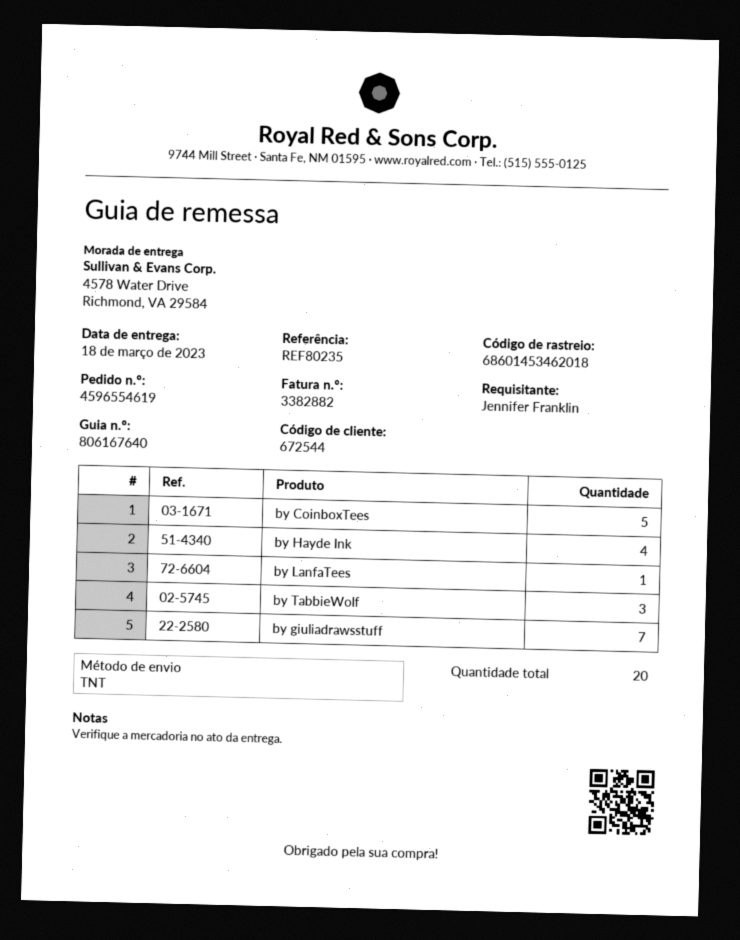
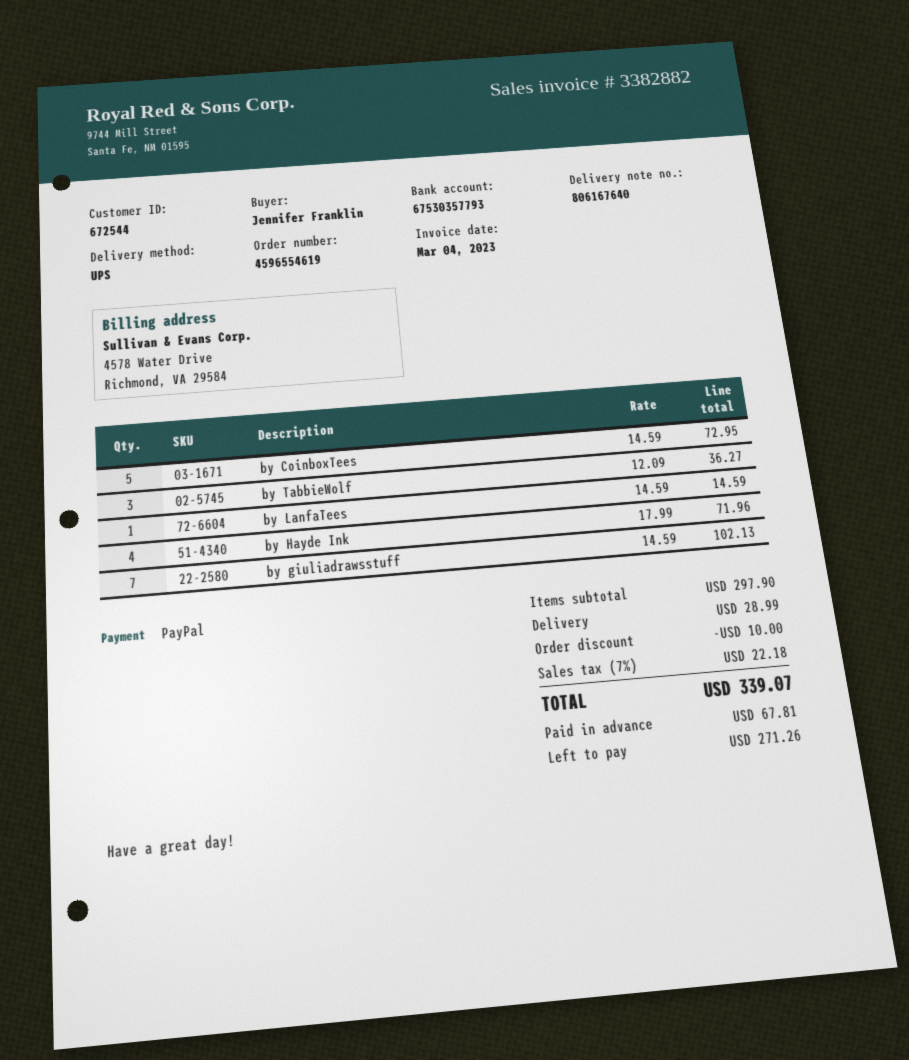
shipping method: TNT -> UPS

